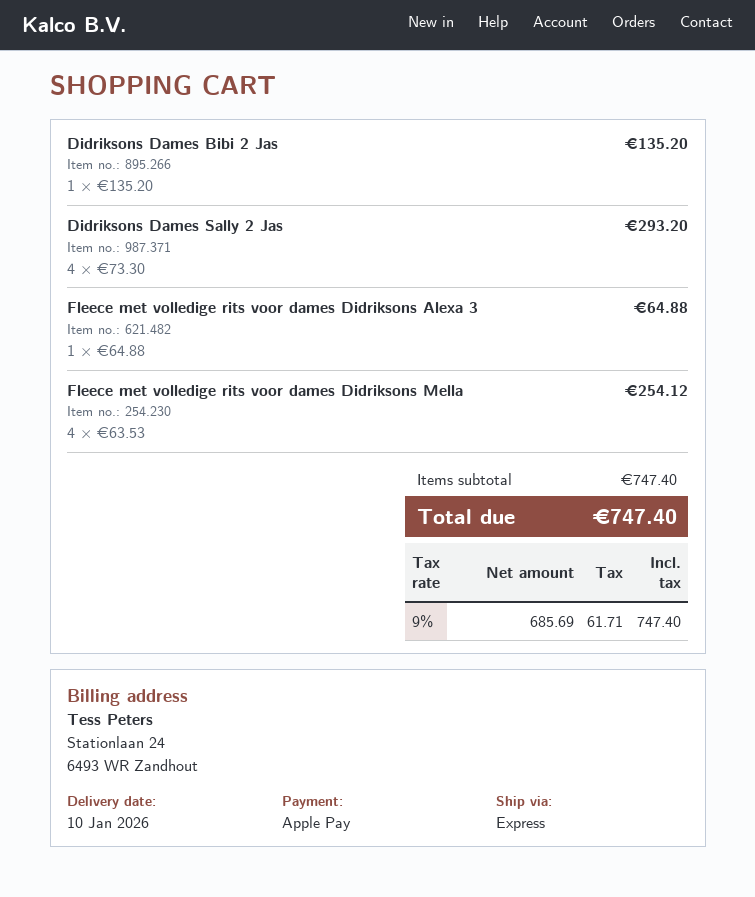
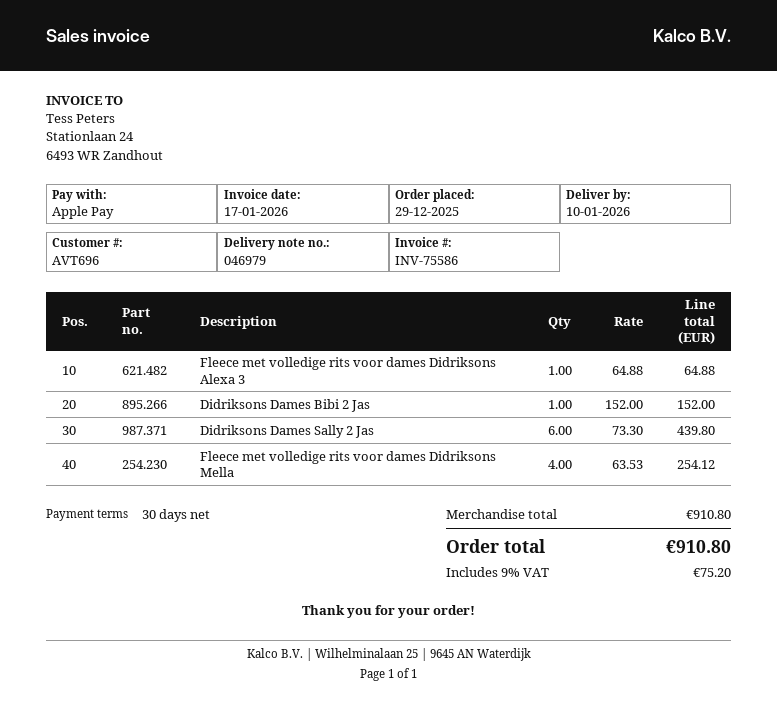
Didriksons Dames Bibi 2 Jas: 1 x 135.20 = 135.20 -> 1 x 152.00 = 152.00
Didriksons Dames Sally 2 Jas: 4 x 73.30 = 293.20 -> 6 x 73.30 = 439.80
subtotal: 747.40 -> 910.80
tax: 9% = 61.71 -> 9% = 75.20
total: 747.40 -> 910.80

